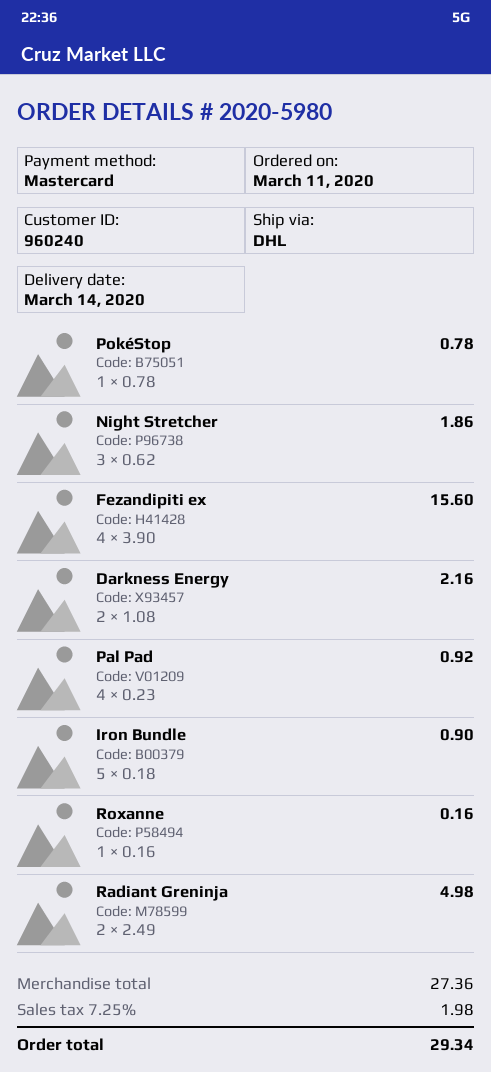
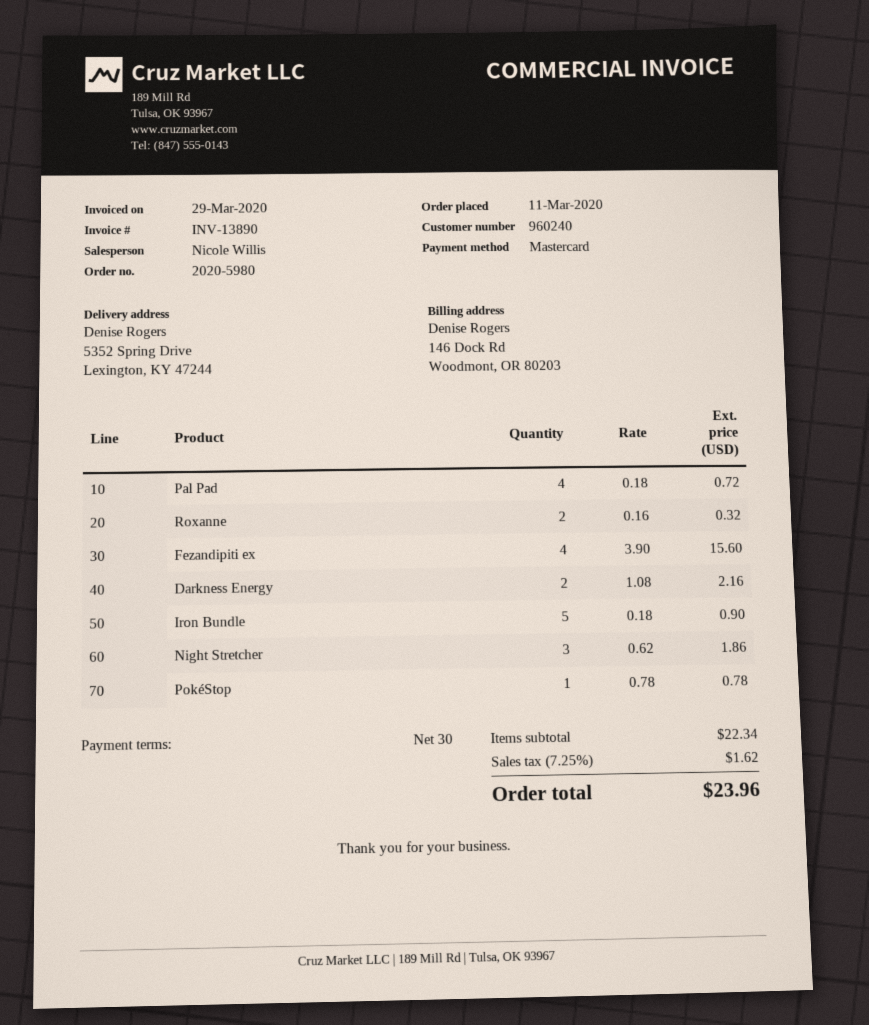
Pal Pad: 4 x 0.23 = 0.92 -> 4 x 0.18 = 0.72
Roxanne: 1 x 0.16 = 0.16 -> 2 x 0.16 = 0.32
Radiant Greninja: 2 x 2.49 = 4.98 -> none
subtotal: 27.36 -> 22.34
tax: 7.25% = 1.98 -> 7.25% = 1.62
total: 29.34 -> 23.96

